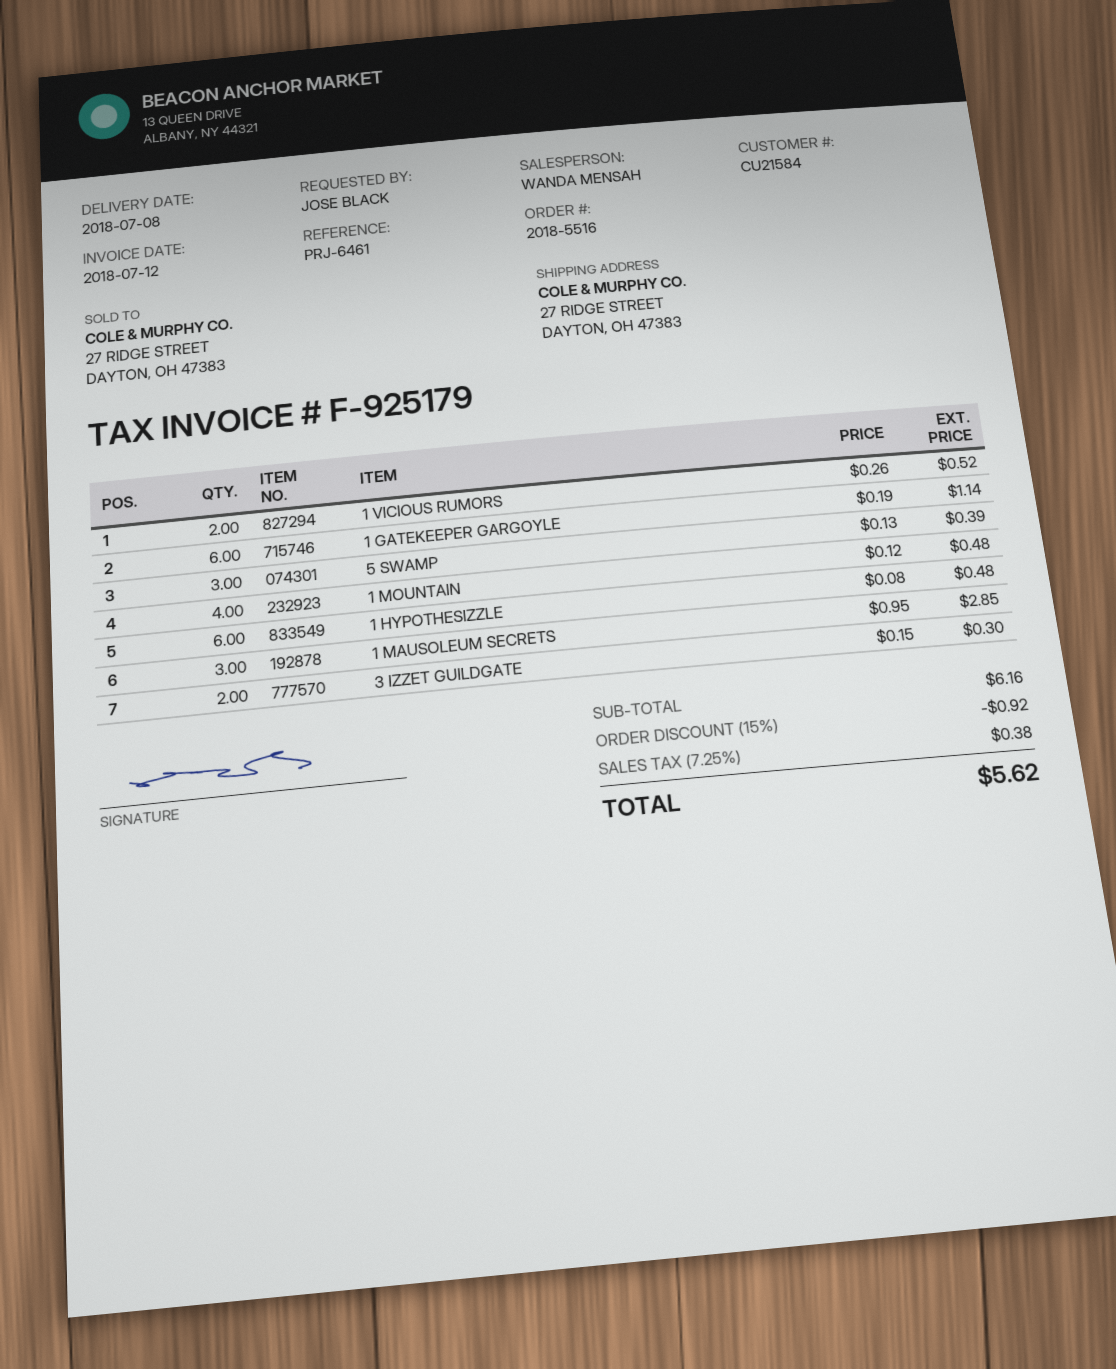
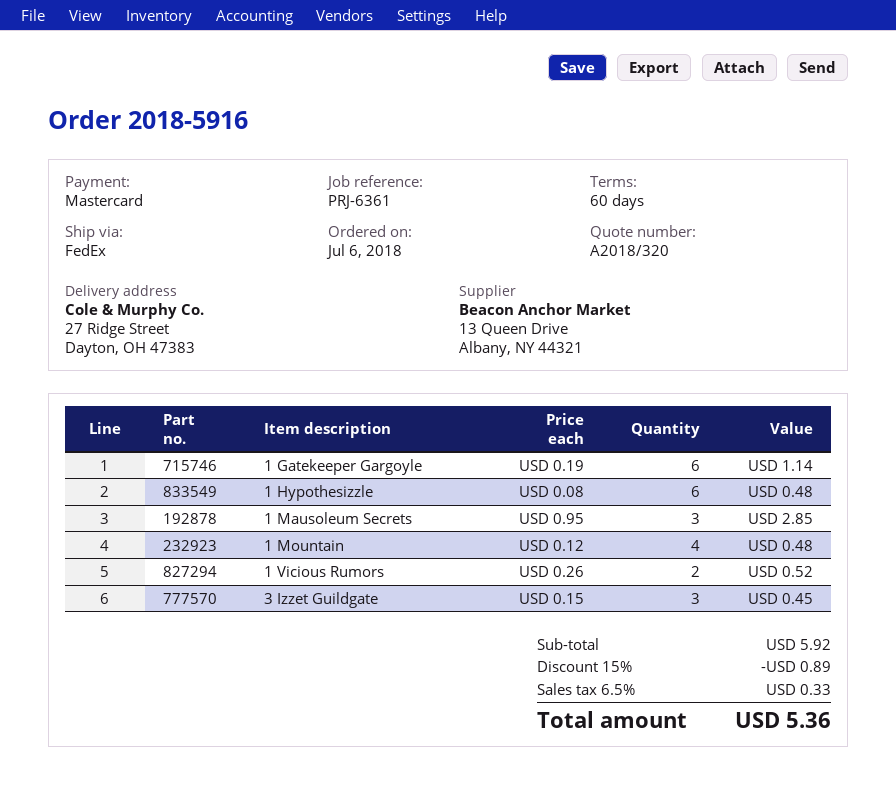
order number: 2018-5516 -> 2018-5916
reference: PRJ-6461 -> PRJ-6361
5 SWAMP: 3 x 0.13 = 0.39 -> none
3 IZZET GUILDGATE: 2 x 0.15 = 0.30 -> 3 x 0.15 = 0.45
subtotal: 6.16 -> 5.92
discount: 15% = 0.92 -> 15% = 0.89
tax: 7.25% = 0.38 -> 6.5% = 0.33
total: 5.62 -> 5.36

